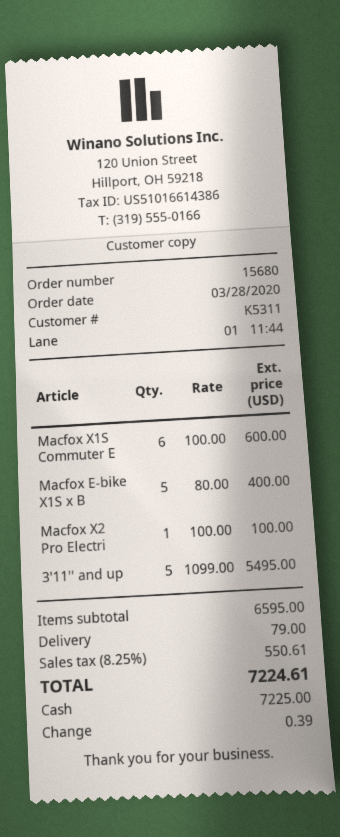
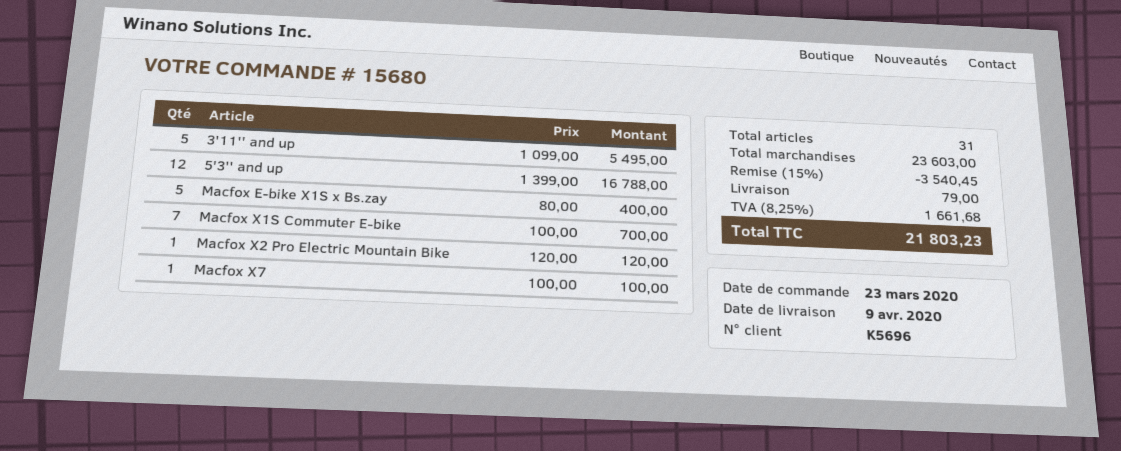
order date: 2020-03-28 -> 2020-03-23
customer number: K5311 -> K5696
Macfox X1S Commuter E: 6 x 100.00 = 600.00 -> 7 x 100.00 = 700.00
Macfox X2 Pro Electri: 1 x 100.00 = 100.00 -> 1 x 120.00 = 120.00
5'3'' and up: none -> 12 x 1399.00 = 16788.00
Macfox X7: none -> 1 x 100.00 = 100.00
subtotal: 6595.00 -> 23603.00
discount: none -> 15% = 3540.45
tax: 8.25% = 550.61 -> 8.25% = 1661.68
total: 7224.61 -> 21803.23

